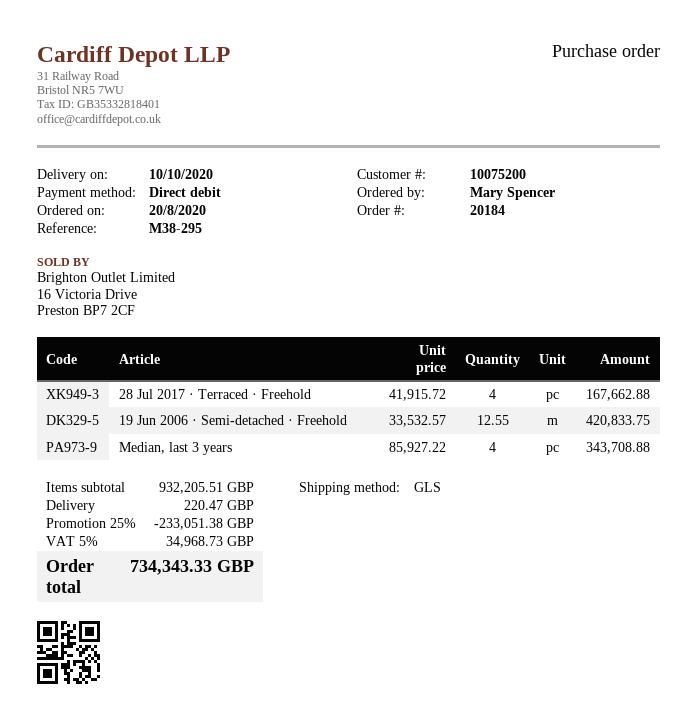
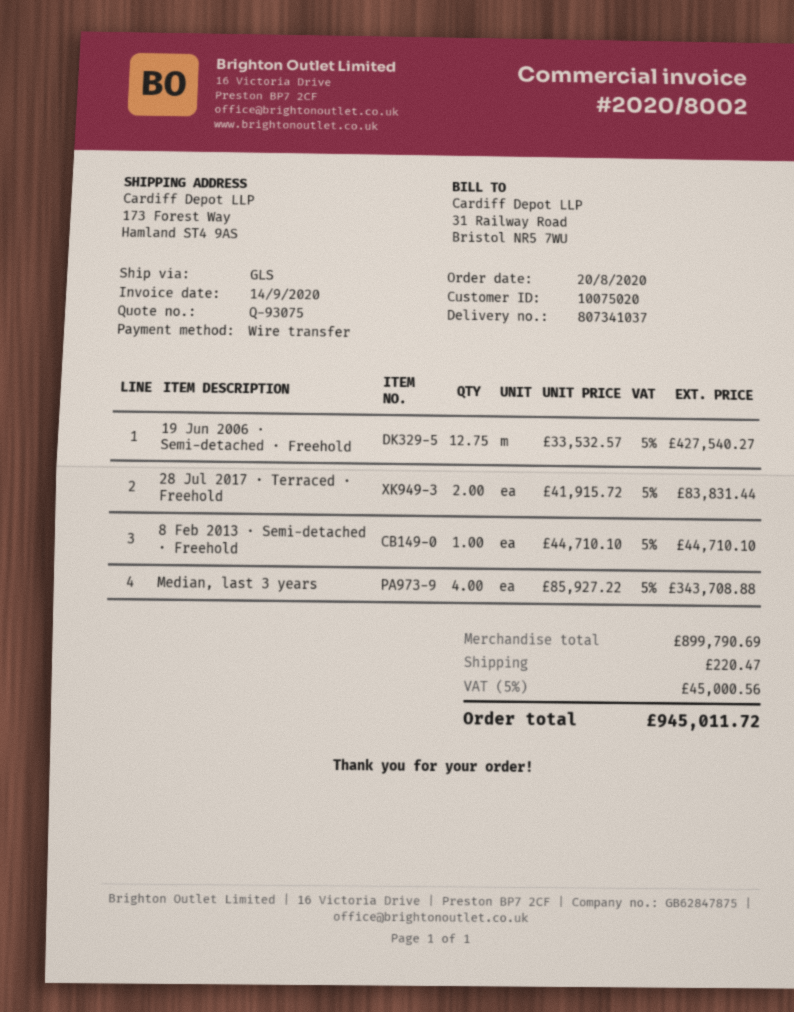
customer number: 10075200 -> 10075020
payment method: direct debit -> bank transfer
28 Jul 2017 · Terraced · Freehold: 4 x 41915.72 = 167662.88 -> 2 x 41915.72 = 83831.44
19 Jun 2006 · Semi-detached · Freehold: 12.55 x 33532.57 = 420833.75 -> 12.75 x 33532.57 = 427540.27
8 Feb 2013 · Semi-detached · Freehold: none -> 1 x 44710.10 = 44710.10
subtotal: 932205.51 -> 899790.69
discount: 25% = 233051.38 -> none
tax: 5% = 34968.73 -> 5% = 45000.56
total: 734343.33 -> 945011.72

